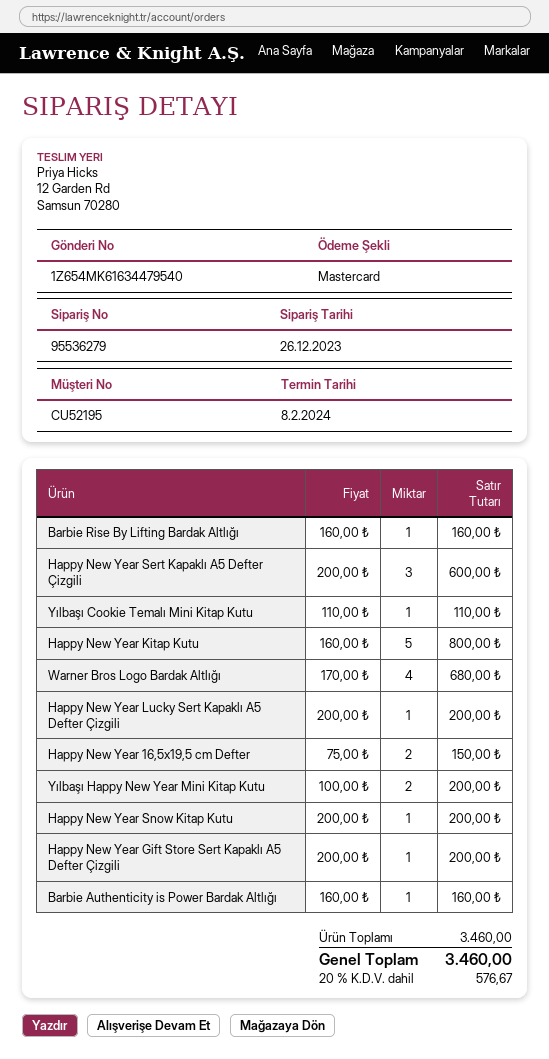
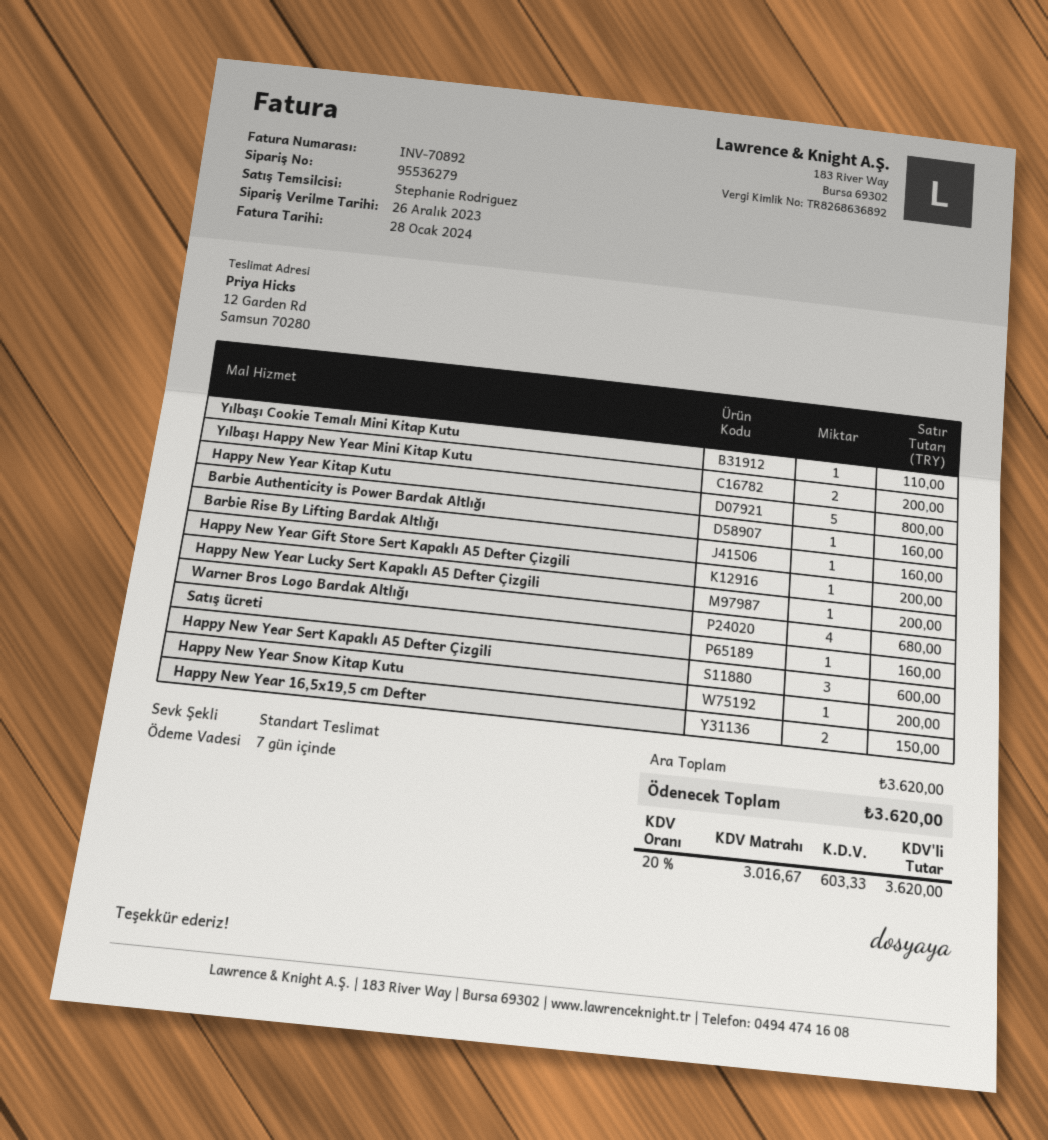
Satış ücreti: none -> 1 for 160.00
subtotal: 3460.00 -> 3620.00
tax: 20% = 576.67 -> 20% = 603.33
total: 3460.00 -> 3620.00

